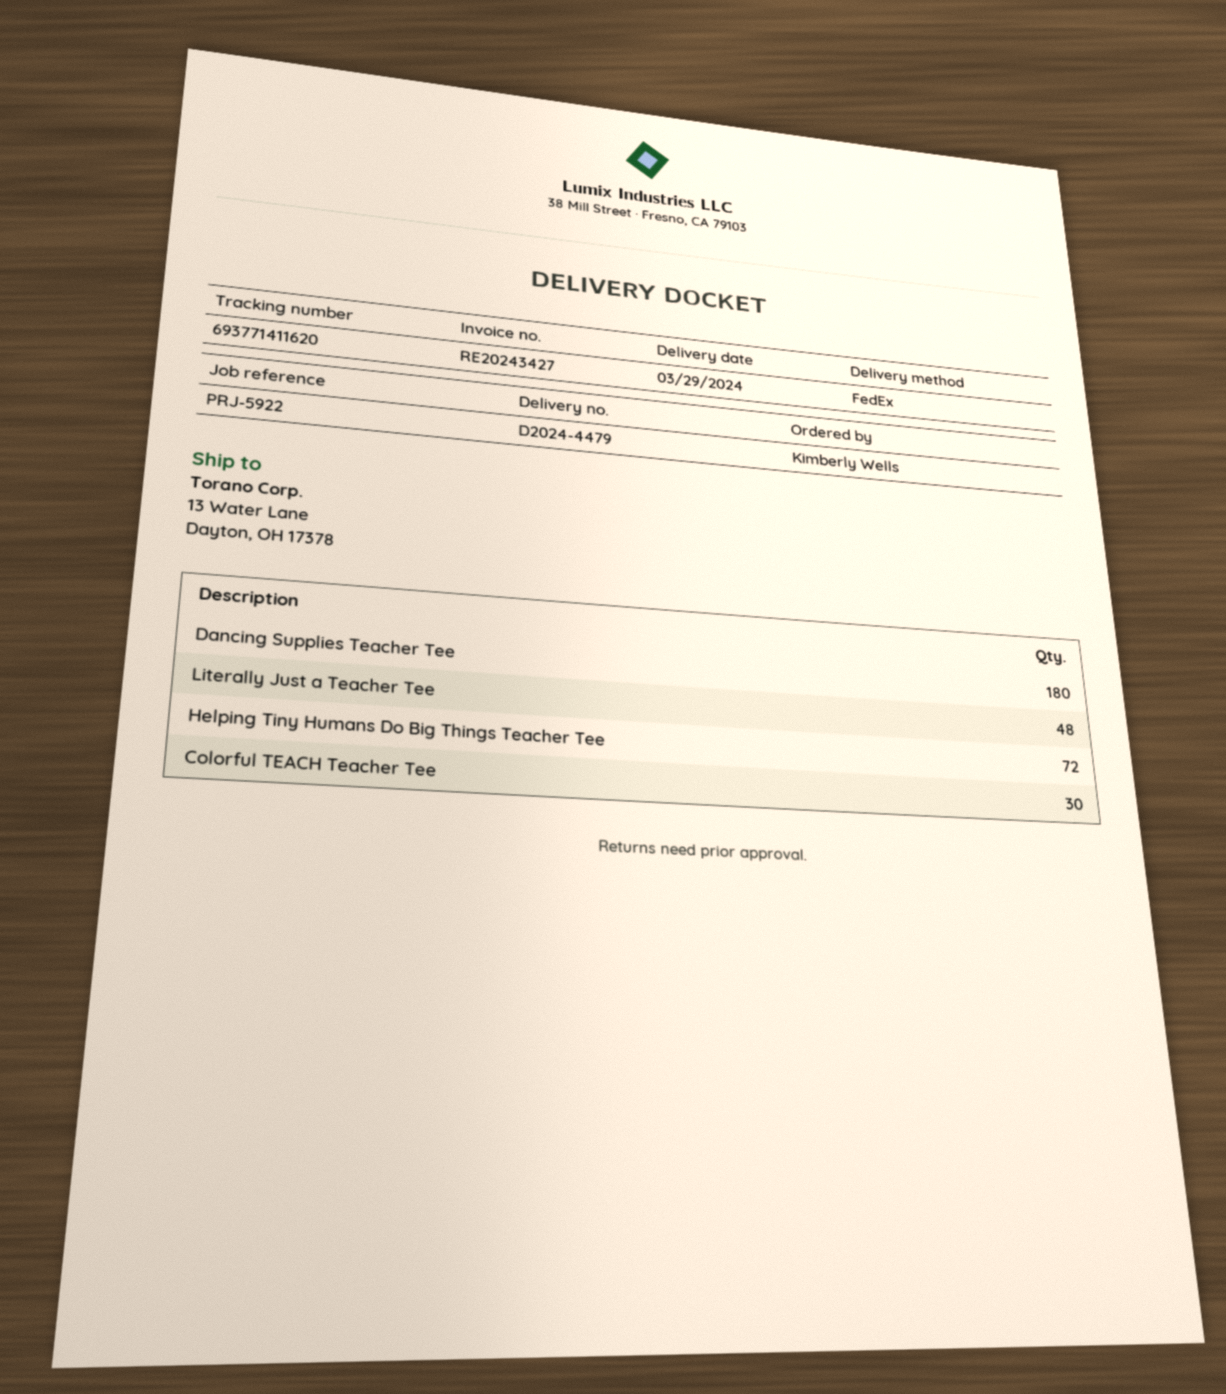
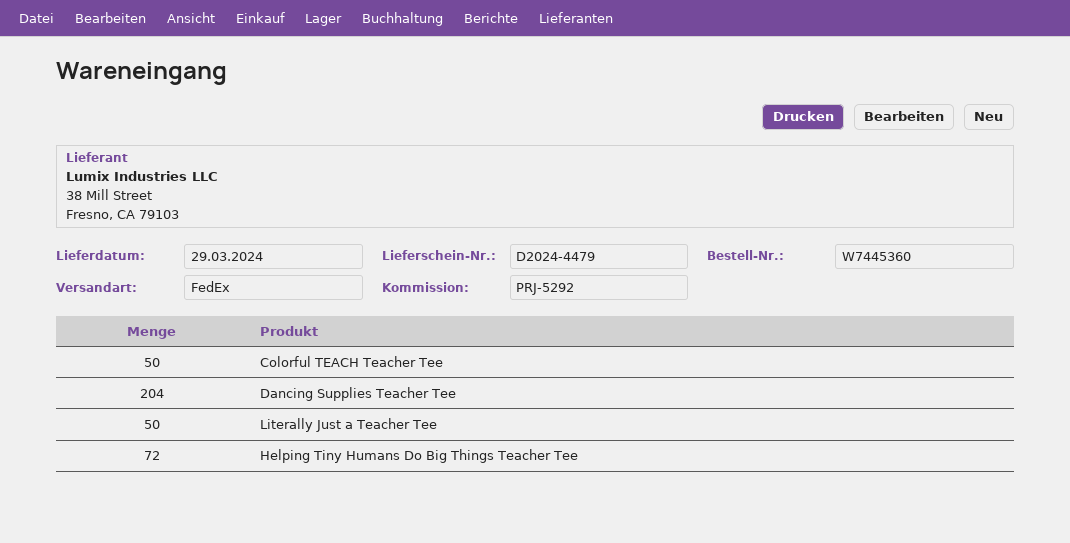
reference: PRJ-5922 -> PRJ-5292
Dancing Supplies Teacher Tee: 180 -> 204
Literally Just a Teacher Tee: 48 -> 50
Colorful TEACH Teacher Tee: 30 -> 50

